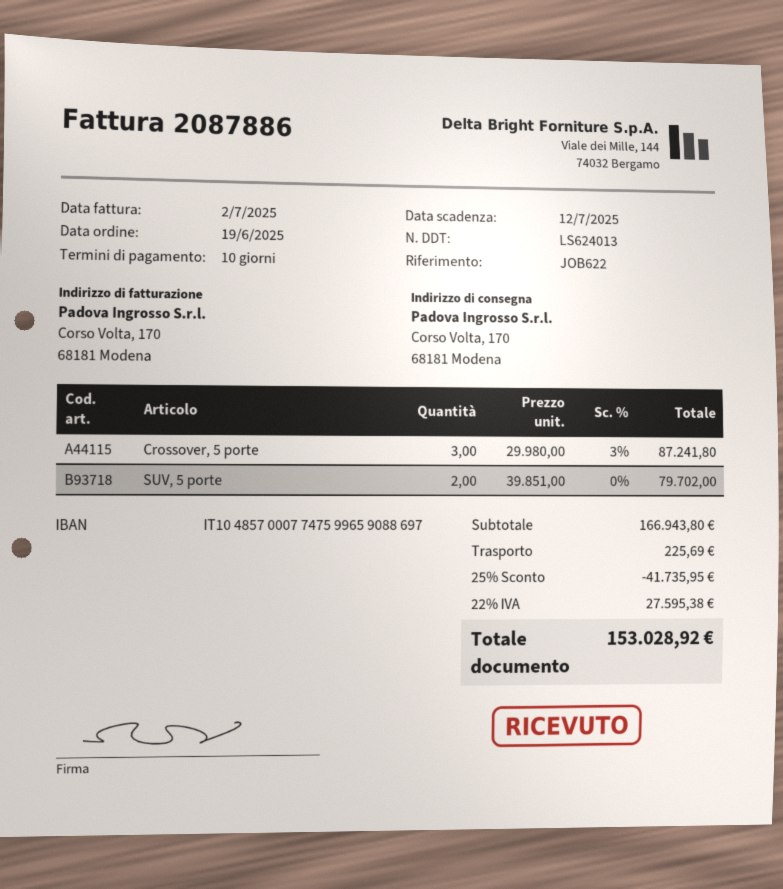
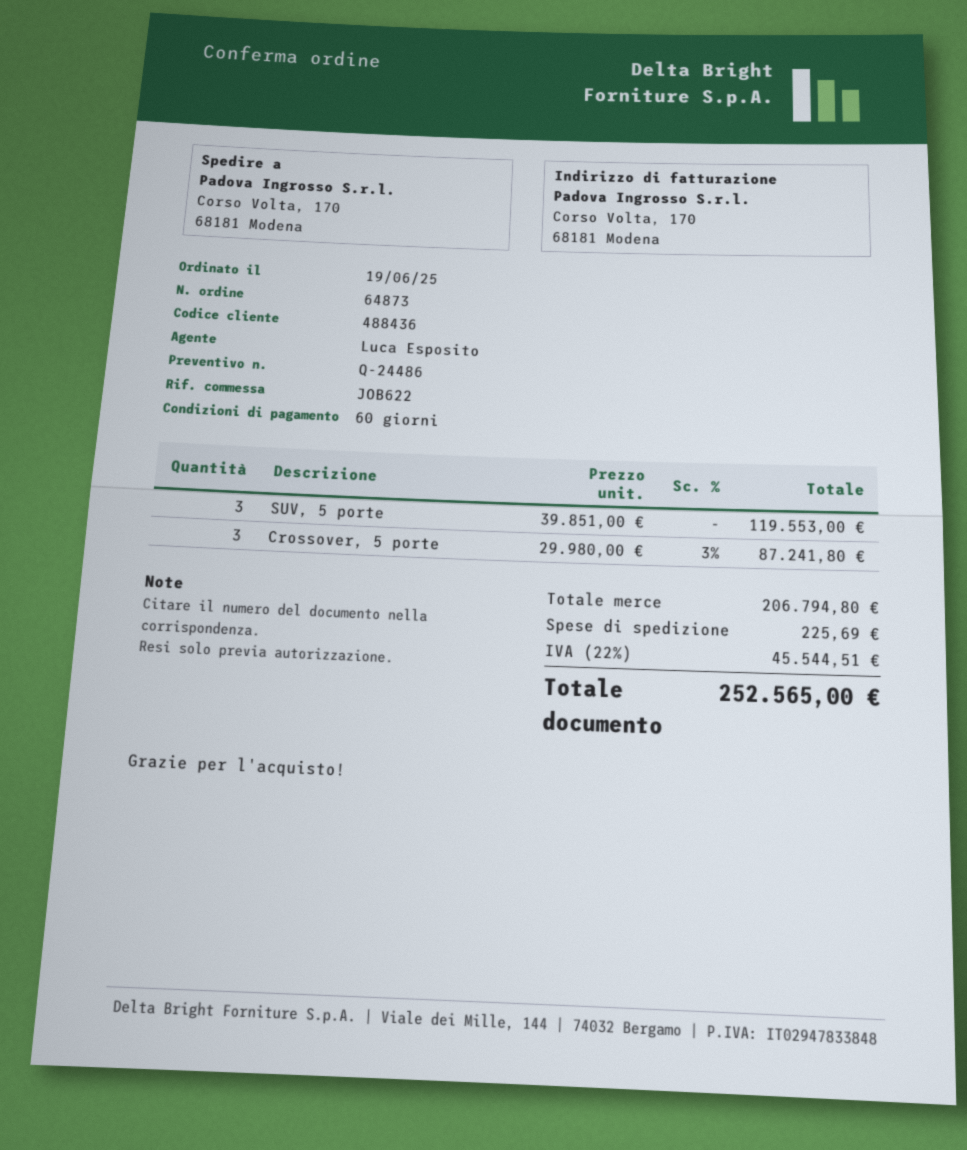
payment terms: 10 days -> 60 days
SUV, 5 porte: 2 x 39851.00 = 79702.00 -> 3 x 39851.00 = 119553.00
subtotal: 166943.80 -> 206794.80
discount: 25% = 41735.95 -> none
tax: 22% = 27595.38 -> 22% = 45544.51
total: 153028.92 -> 252565.00

